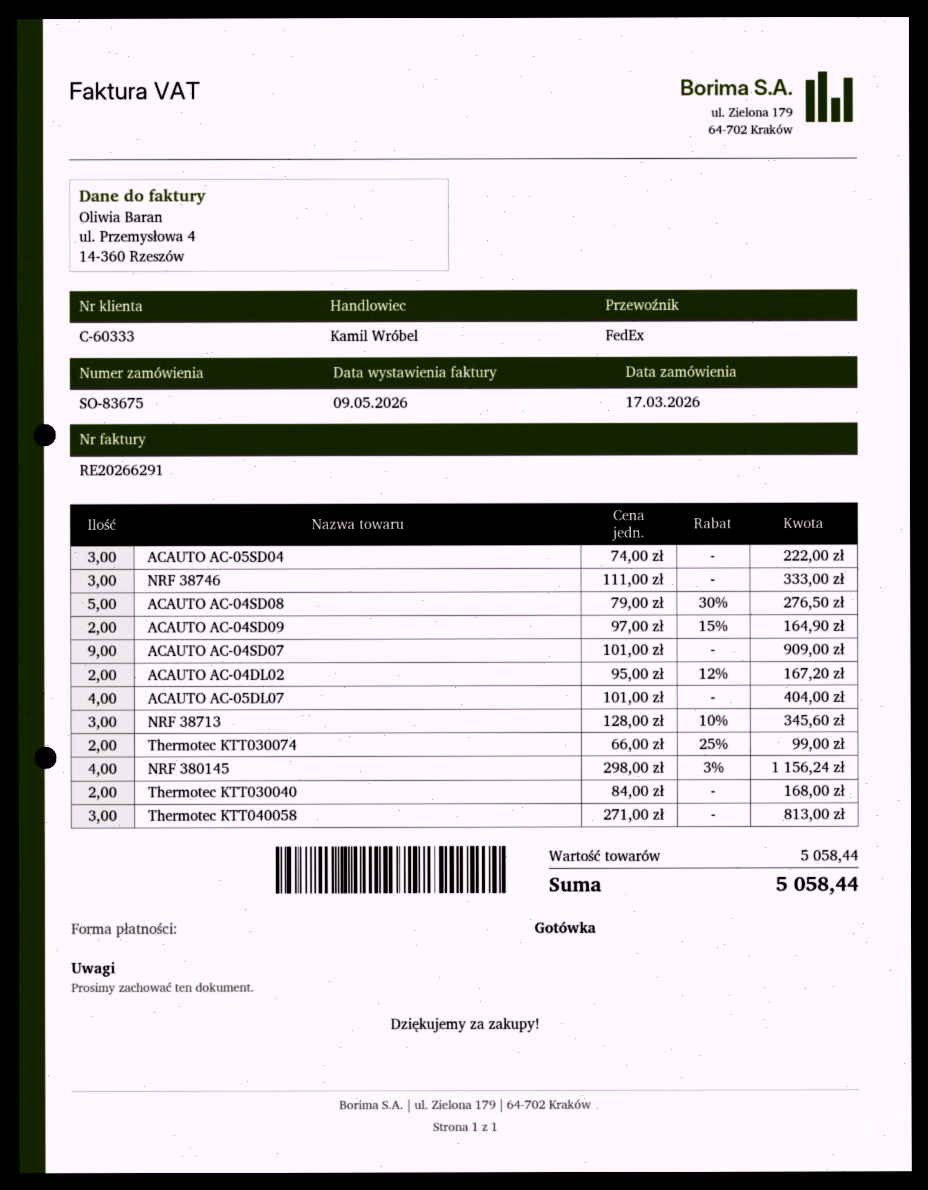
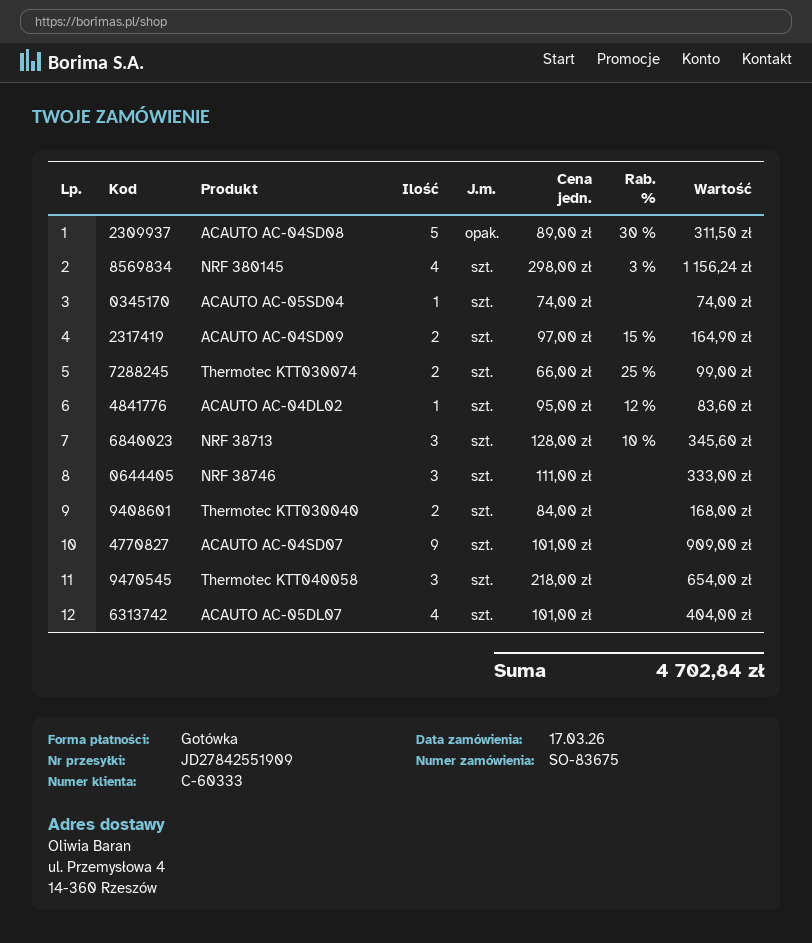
ACAUTO AC-05SD04: 3 x 74.00 = 222.00 -> 1 x 74.00 = 74.00
ACAUTO AC-04SD08: 5 x 79.00 - 30% = 276.50 -> 5 x 89.00 - 30% = 311.50
ACAUTO AC-04DL02: 2 x 95.00 - 12% = 167.20 -> 1 x 95.00 - 12% = 83.60
Thermotec KTT040058: 3 x 271.00 = 813.00 -> 3 x 218.00 = 654.00
total: 5058.44 -> 4702.84

